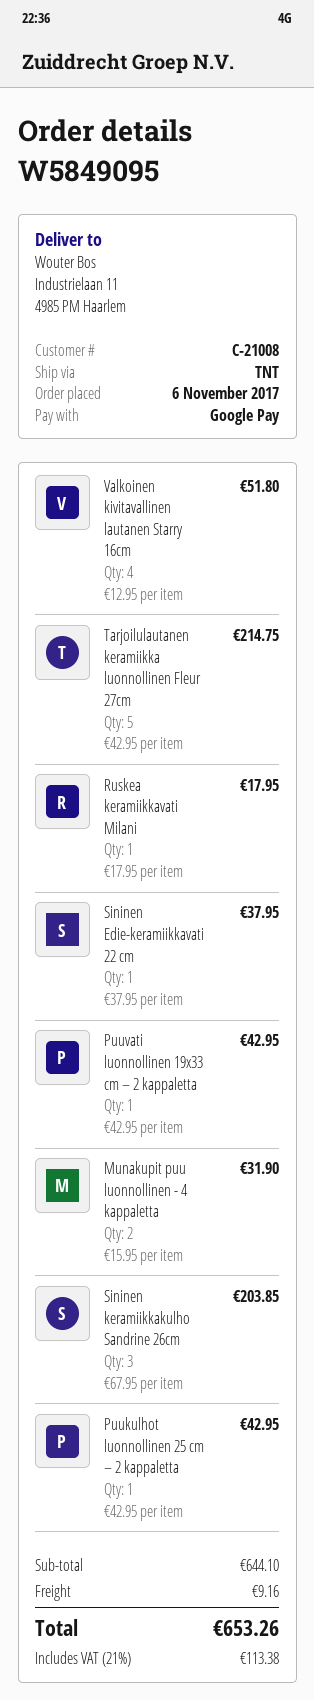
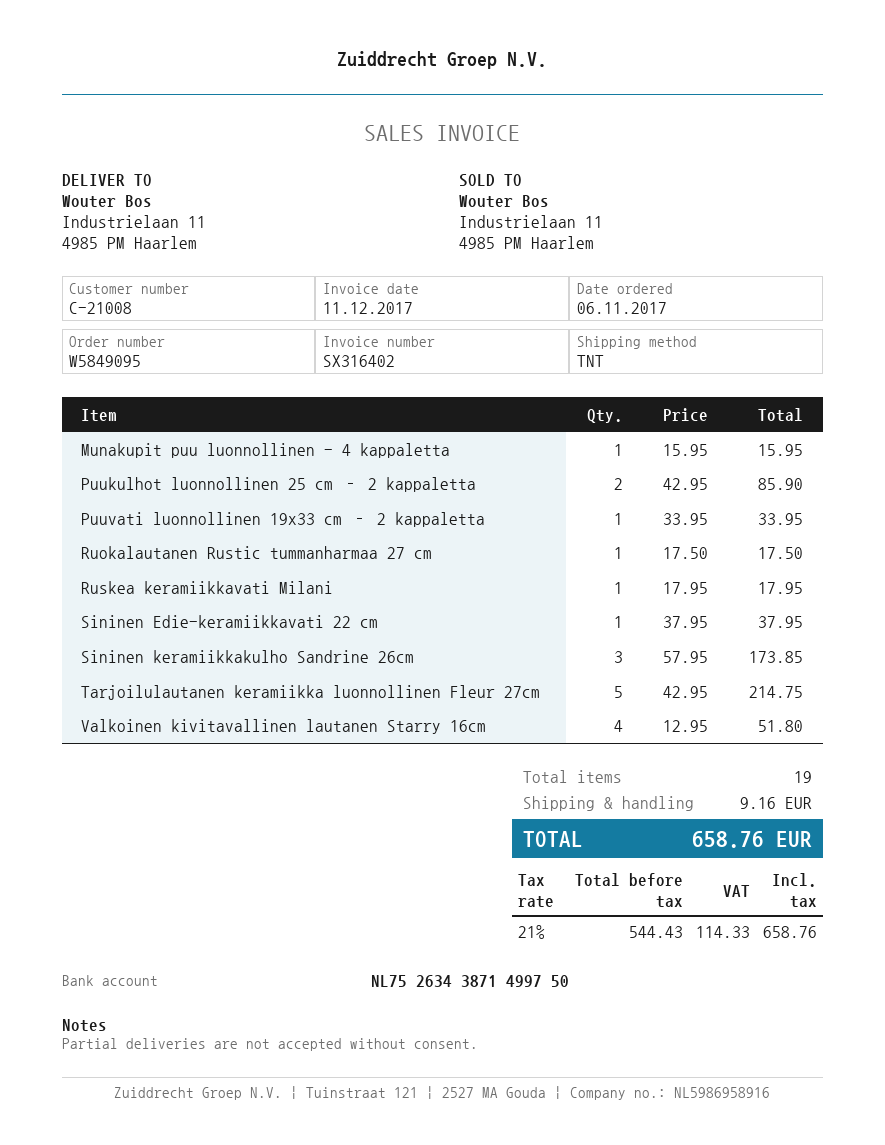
Puuvati luonnollinen 19x33 cm – 2 kappaletta: 1 x 42.95 = 42.95 -> 1 x 33.95 = 33.95
Munakupit puu luonnollinen - 4 kappaletta: 2 x 15.95 = 31.90 -> 1 x 15.95 = 15.95
Sininen keramiikkakulho Sandrine 26cm: 3 x 67.95 = 203.85 -> 3 x 57.95 = 173.85
Puukulhot luonnollinen 25 cm – 2 kappaletta: 1 x 42.95 = 42.95 -> 2 x 42.95 = 85.90
Ruokalautanen Rustic tummanharmaa 27 cm: none -> 1 x 17.50 = 17.50
tax: 21% = 113.38 -> 21% = 114.33
total: 653.26 -> 658.76

